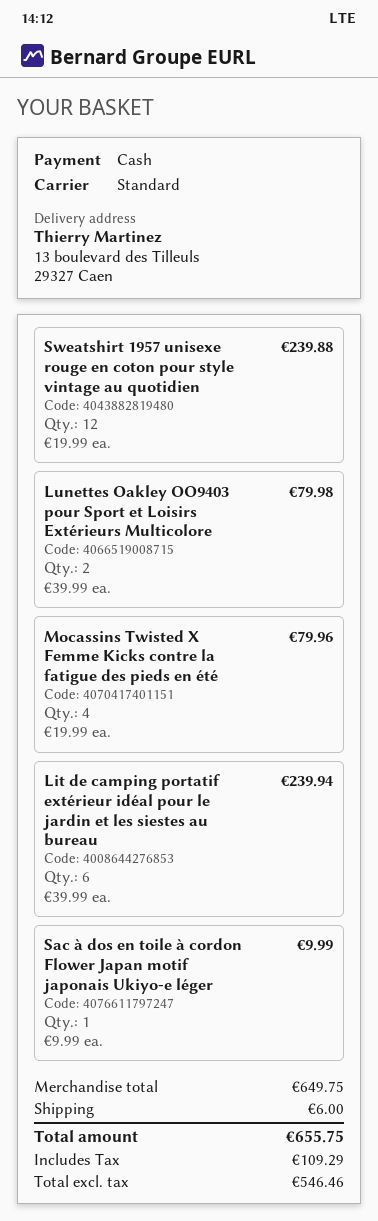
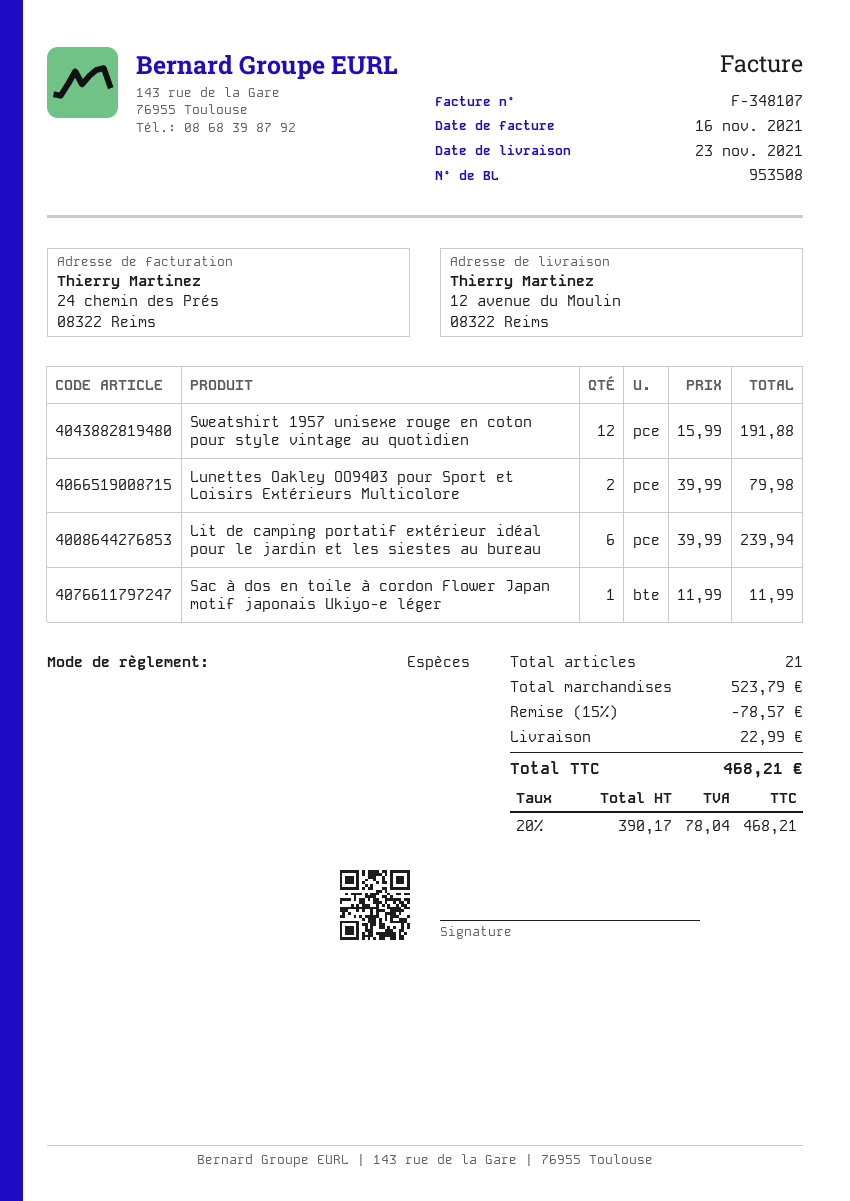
ship to: 13 boulevard des Tilleuls, 29327 Caen -> 12 avenue du Moulin, 08322 Reims
Sweatshirt 1957 unisexe rouge en coton pour style vintage au quotidien: 12 x 19.99 = 239.88 -> 12 x 15.99 = 191.88
Mocassins Twisted X Femme Kicks contre la fatigue des pieds en été: 4 x 19.99 = 79.96 -> none
Sac à dos en toile à cordon Flower Japan motif japonais Ukiyo-e léger: 1 x 9.99 = 9.99 -> 1 x 11.99 = 11.99
subtotal: 649.75 -> 523.79
discount: none -> 15% = 78.57
shipping: 6.00 -> 22.99
net: 546.46 -> 390.17
tax: 109.29 -> 78.04
total: 655.75 -> 468.21

